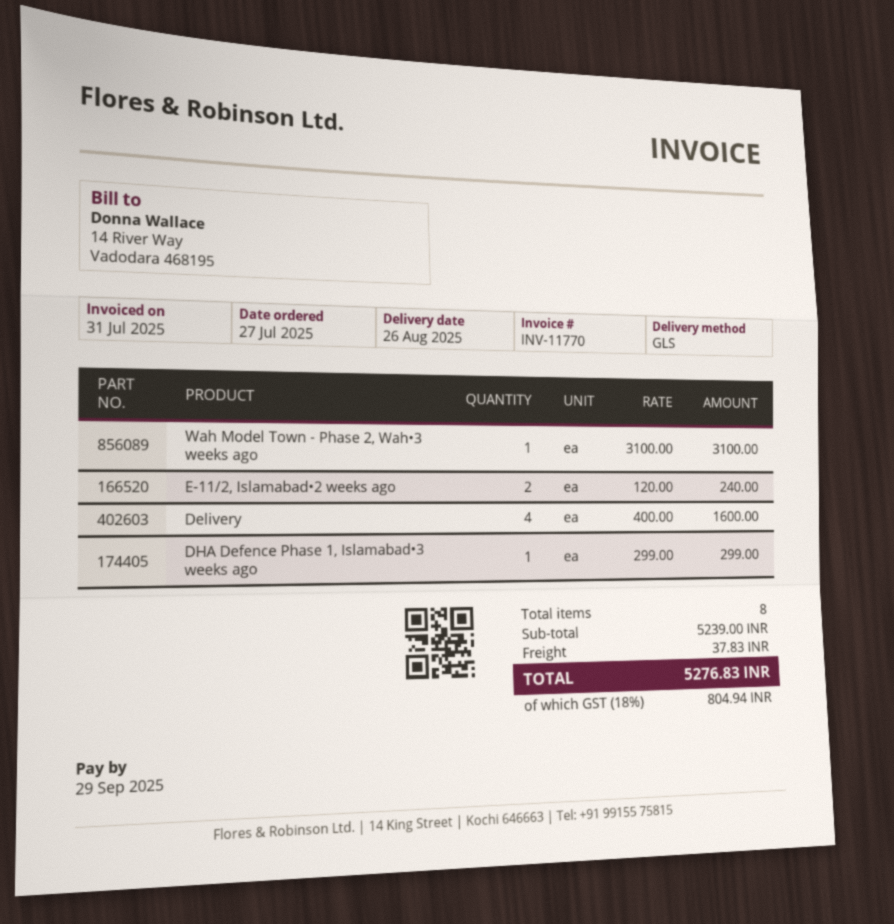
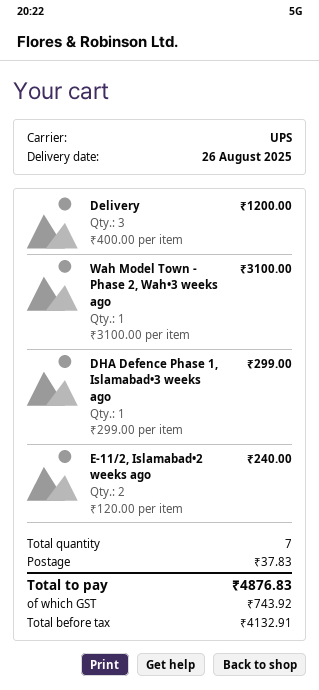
shipping method: GLS -> UPS
Delivery: 4 x 400.00 = 1600.00 -> 3 x 400.00 = 1200.00
total quantity: 8 -> 7
tax: 804.94 -> 743.92
total: 5276.83 -> 4876.83

